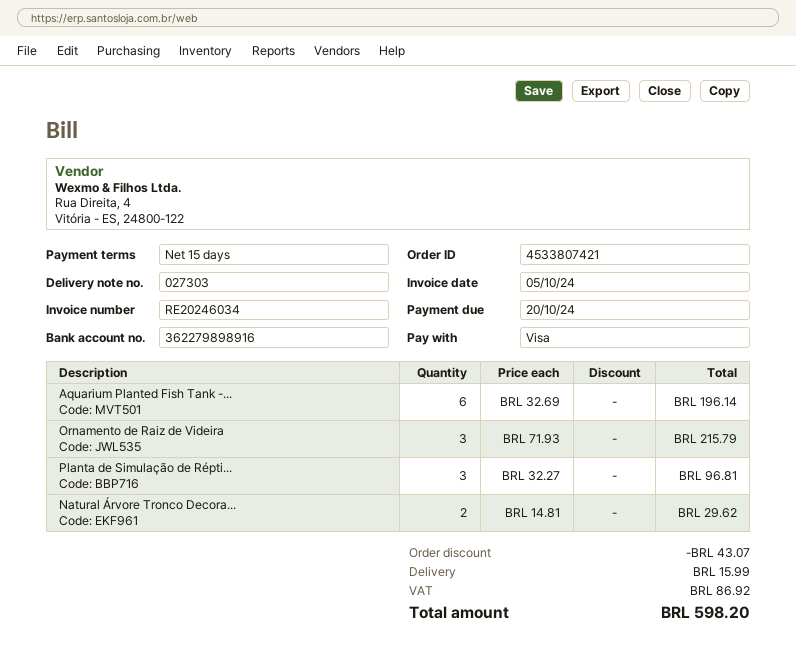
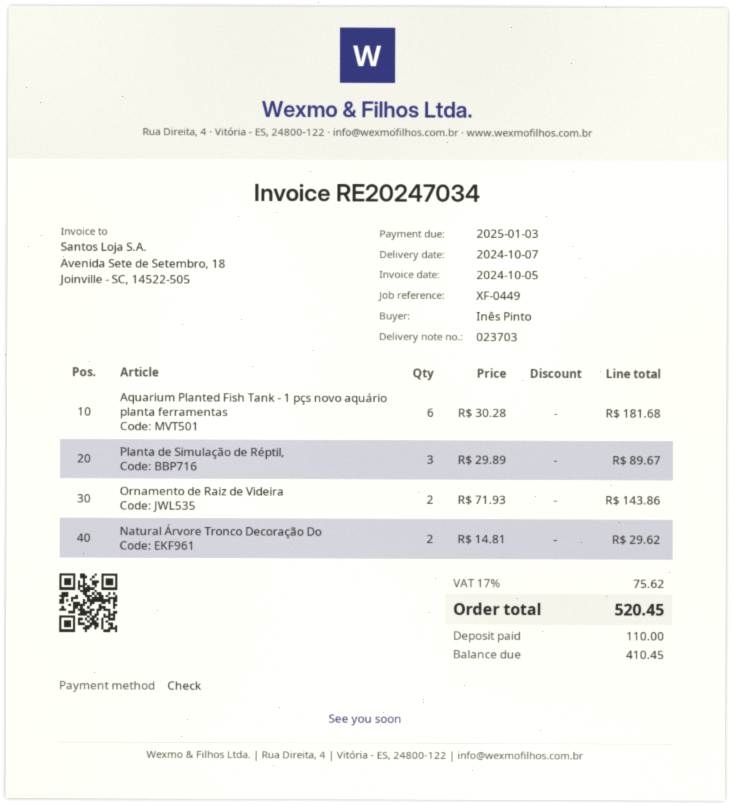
delivery note number: 027303 -> 023703
invoice number: RE20246034 -> RE20247034
due date: 2024-10-20 -> 2025-01-03
payment method: Visa -> cheque
Aquarium Planted Fish Tank -...: 6 x 32.69 = 196.14 -> 6 x 30.28 = 181.68
Ornamento de Raiz de Videira: 3 x 71.93 = 215.79 -> 2 x 71.93 = 143.86
Planta de Simulação de Répti...: 3 x 32.27 = 96.81 -> 3 x 29.89 = 89.67
discount: 43.07 -> none
shipping: 15.99 -> none
tax: 86.92 -> 75.62
total: 598.20 -> 520.45

